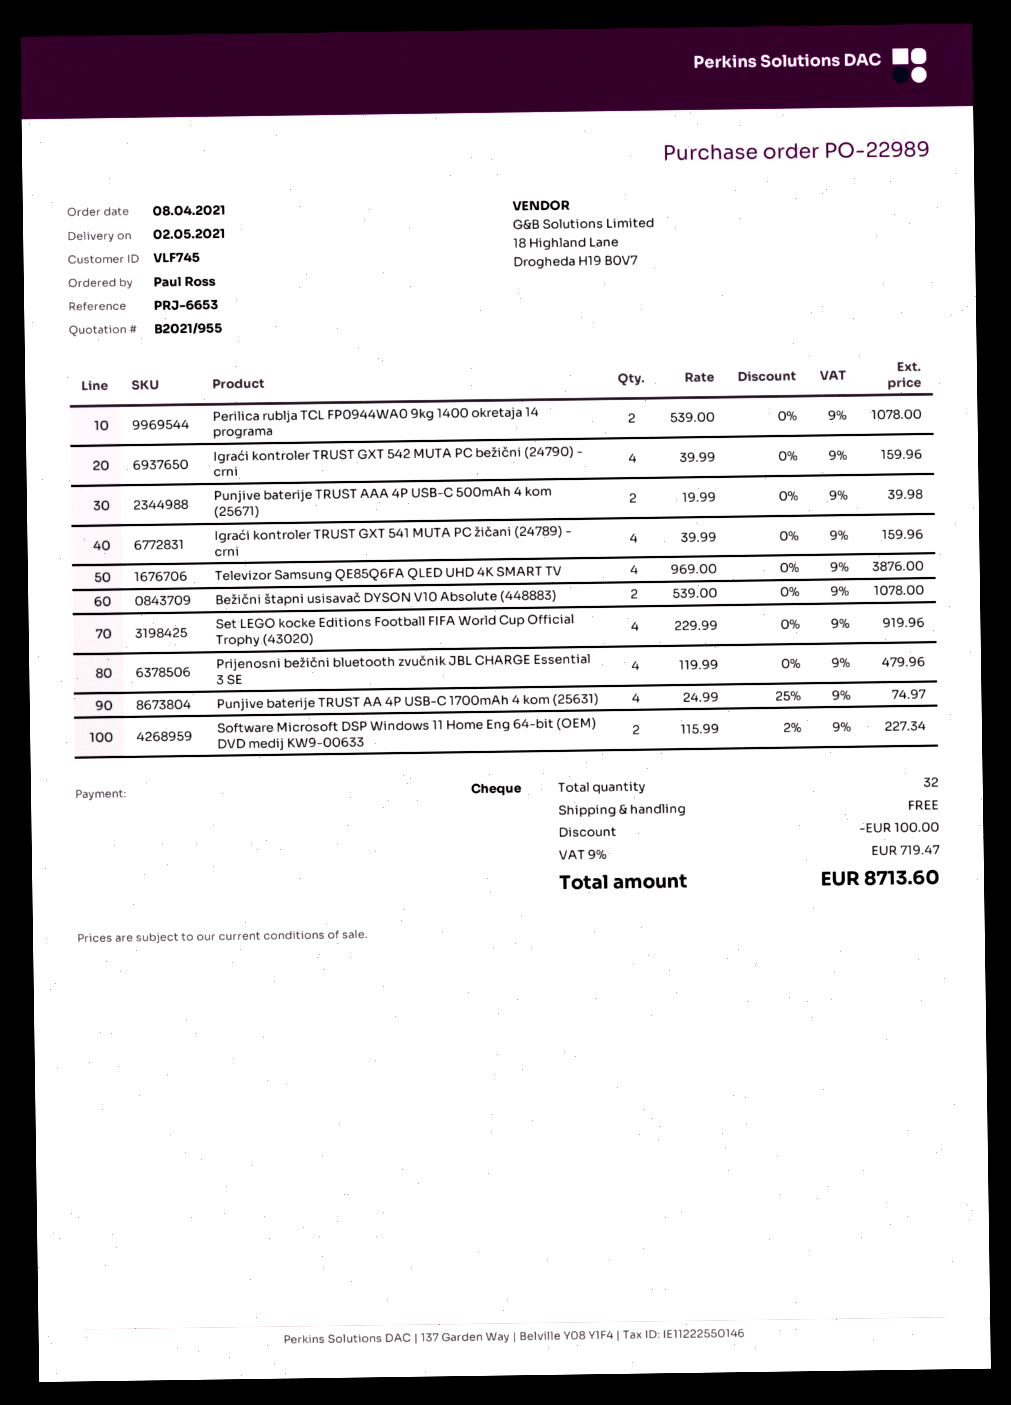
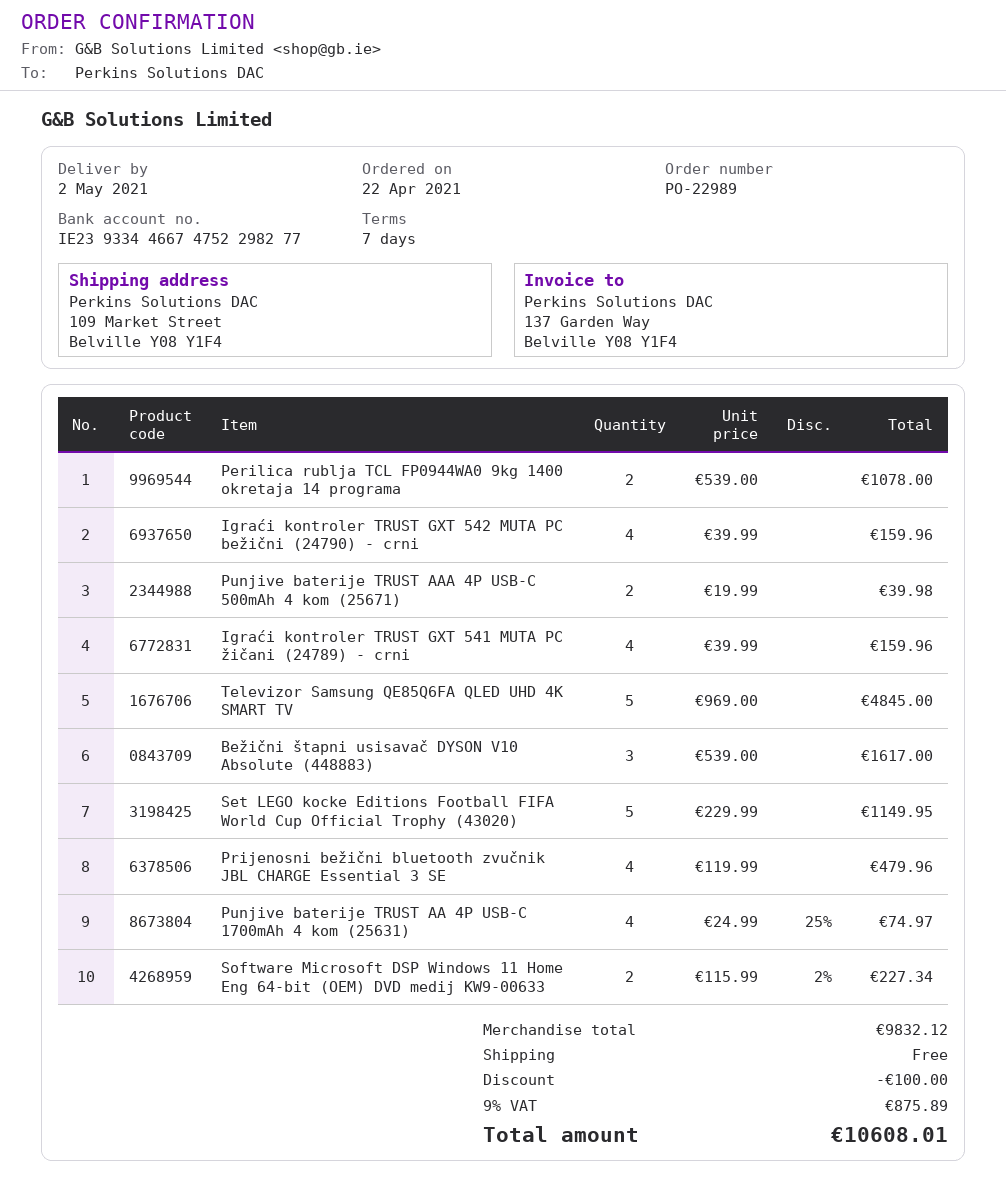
order date: 2021-04-08 -> 2021-04-22
Televizor Samsung QE85Q6FA QLED UHD 4K SMART TV: 4 x 969.00 = 3876.00 -> 5 x 969.00 = 4845.00
Bežični štapni usisavač DYSON V10 Absolute (448883): 2 x 539.00 = 1078.00 -> 3 x 539.00 = 1617.00
Set LEGO kocke Editions Football FIFA World Cup Official Trophy (43020): 4 x 229.99 = 919.96 -> 5 x 229.99 = 1149.95
tax: 9% = 719.47 -> 9% = 875.89
total: 8713.60 -> 10608.01

